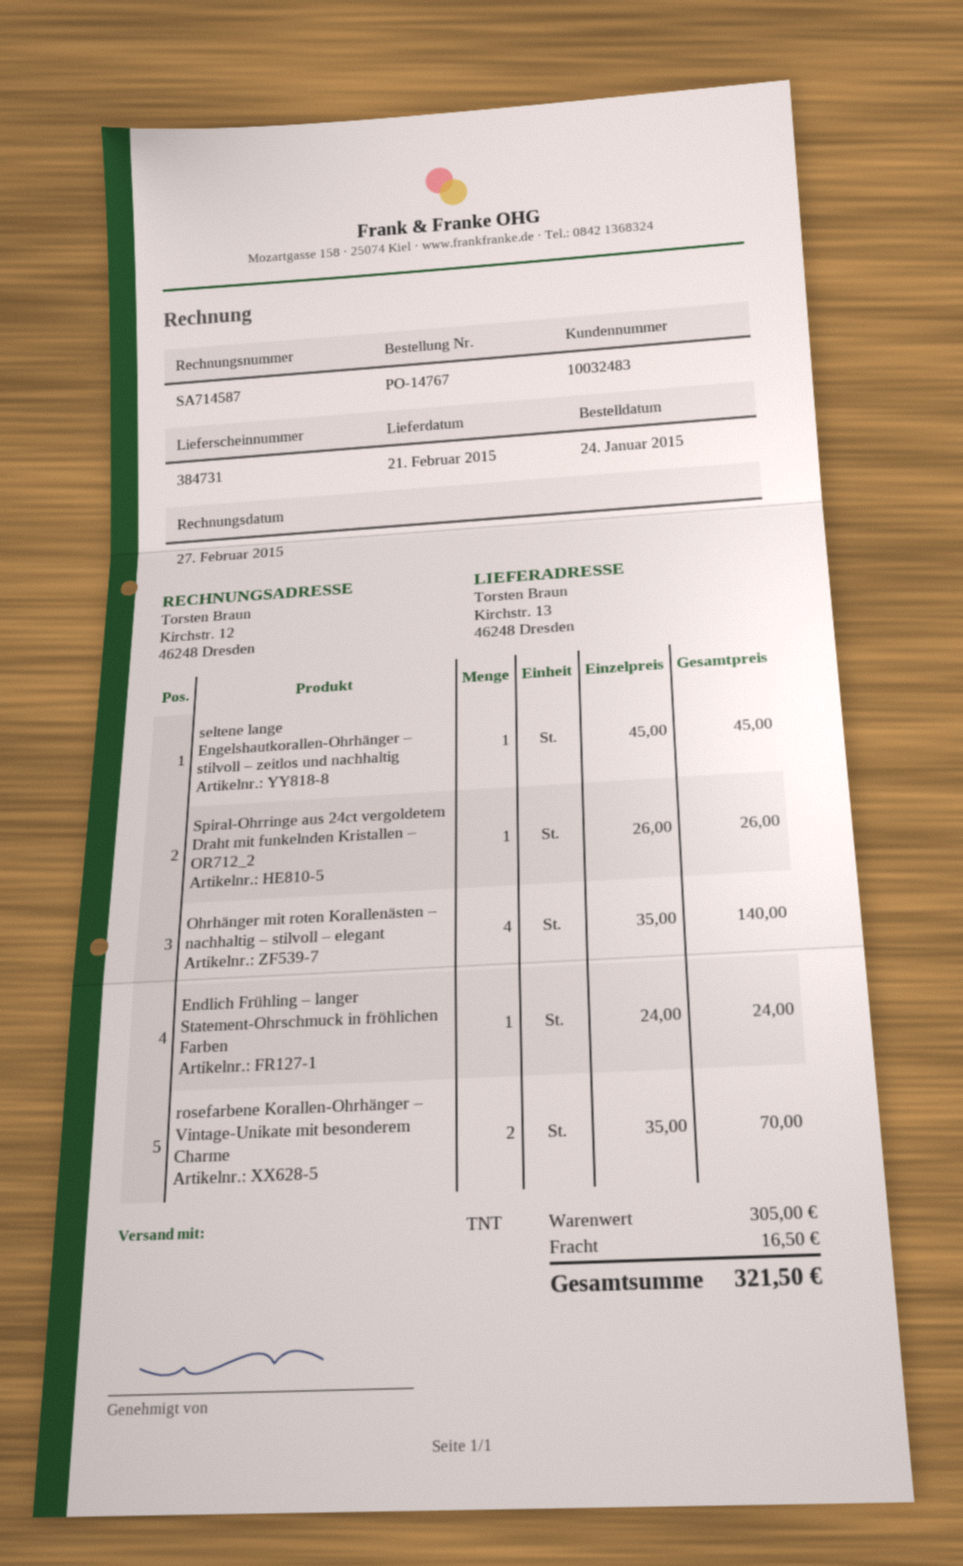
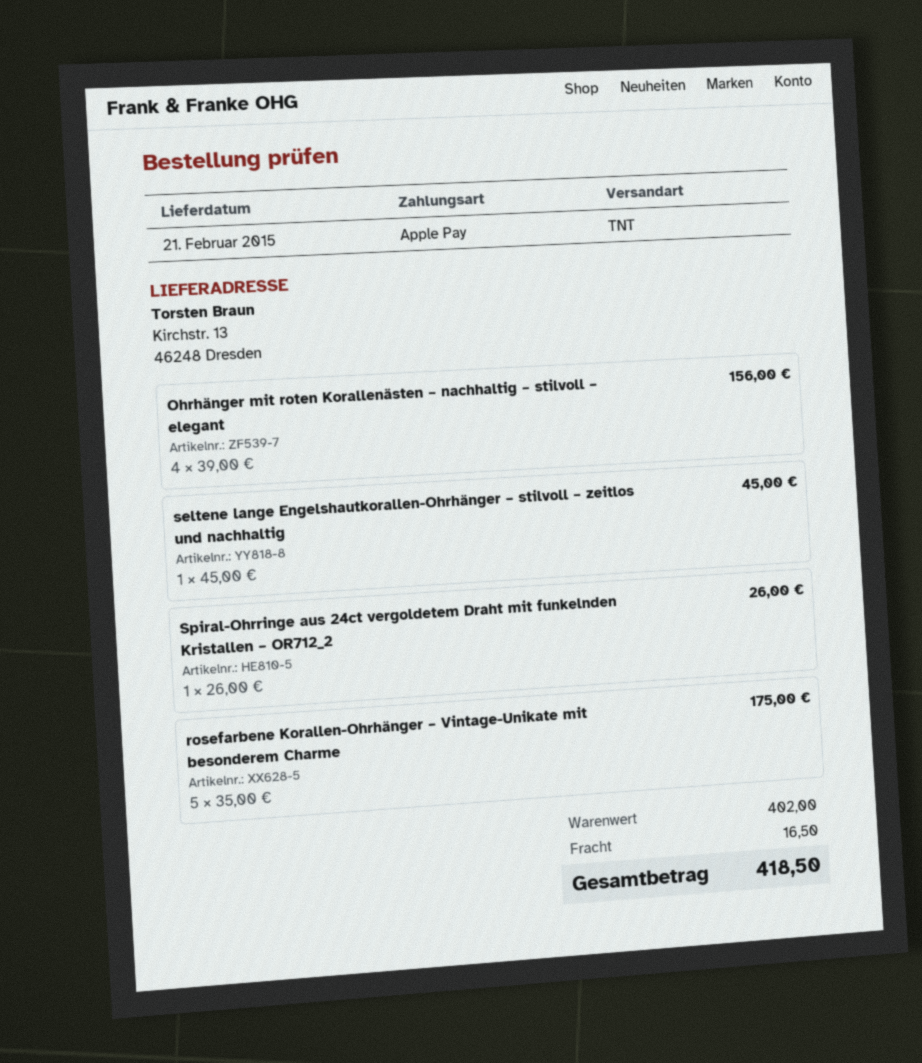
Ohrhänger mit roten Korallenästen – nachhaltig – stilvoll – elegant: 4 x 35.00 = 140.00 -> 4 x 39.00 = 156.00
Endlich Frühling – langer Statement-Ohrschmuck in fröhlichen Farben: 1 x 24.00 = 24.00 -> none
rosefarbene Korallen-Ohrhänger – Vintage-Unikate mit besonderem Charme: 2 x 35.00 = 70.00 -> 5 x 35.00 = 175.00
subtotal: 305.00 -> 402.00
total: 321.50 -> 418.50

